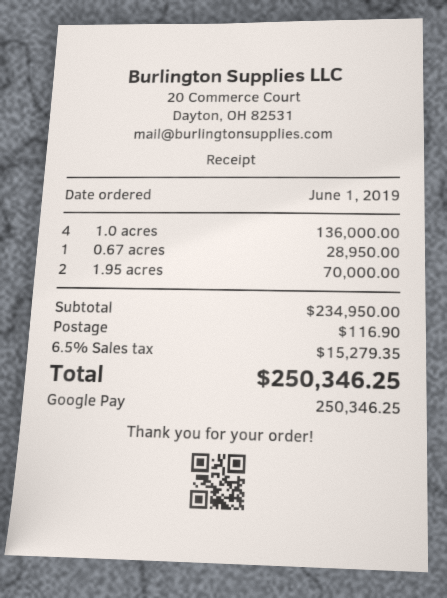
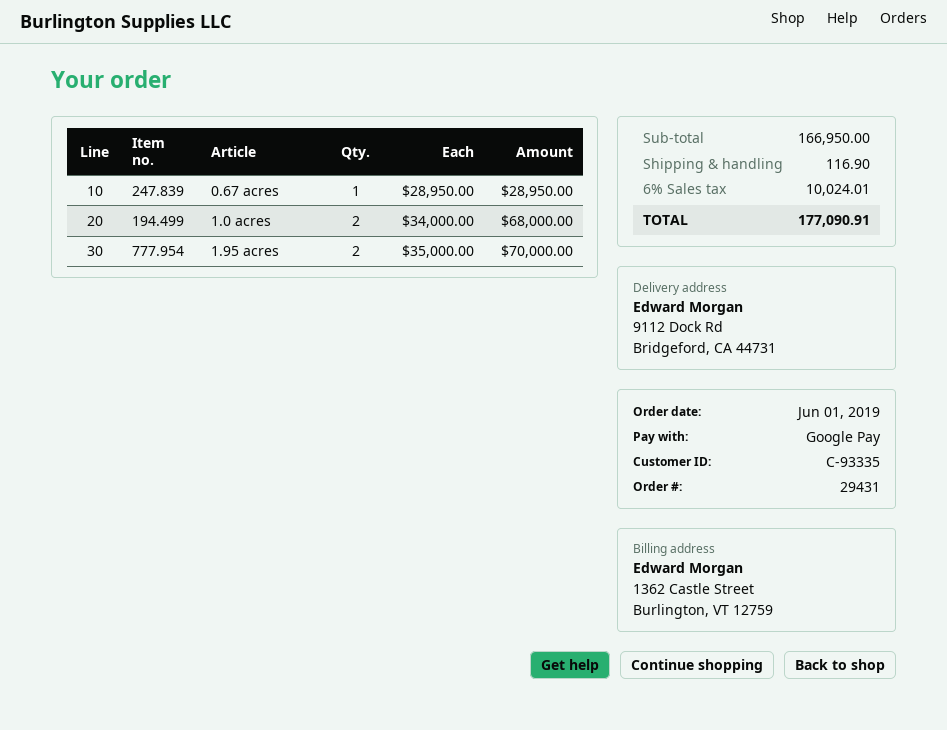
1.0 acres: 4 for 136000.00 -> 2 for 68000.00
subtotal: 234950.00 -> 166950.00
tax: 6.5% = 15279.35 -> 6% = 10024.01
total: 250346.25 -> 177090.91

